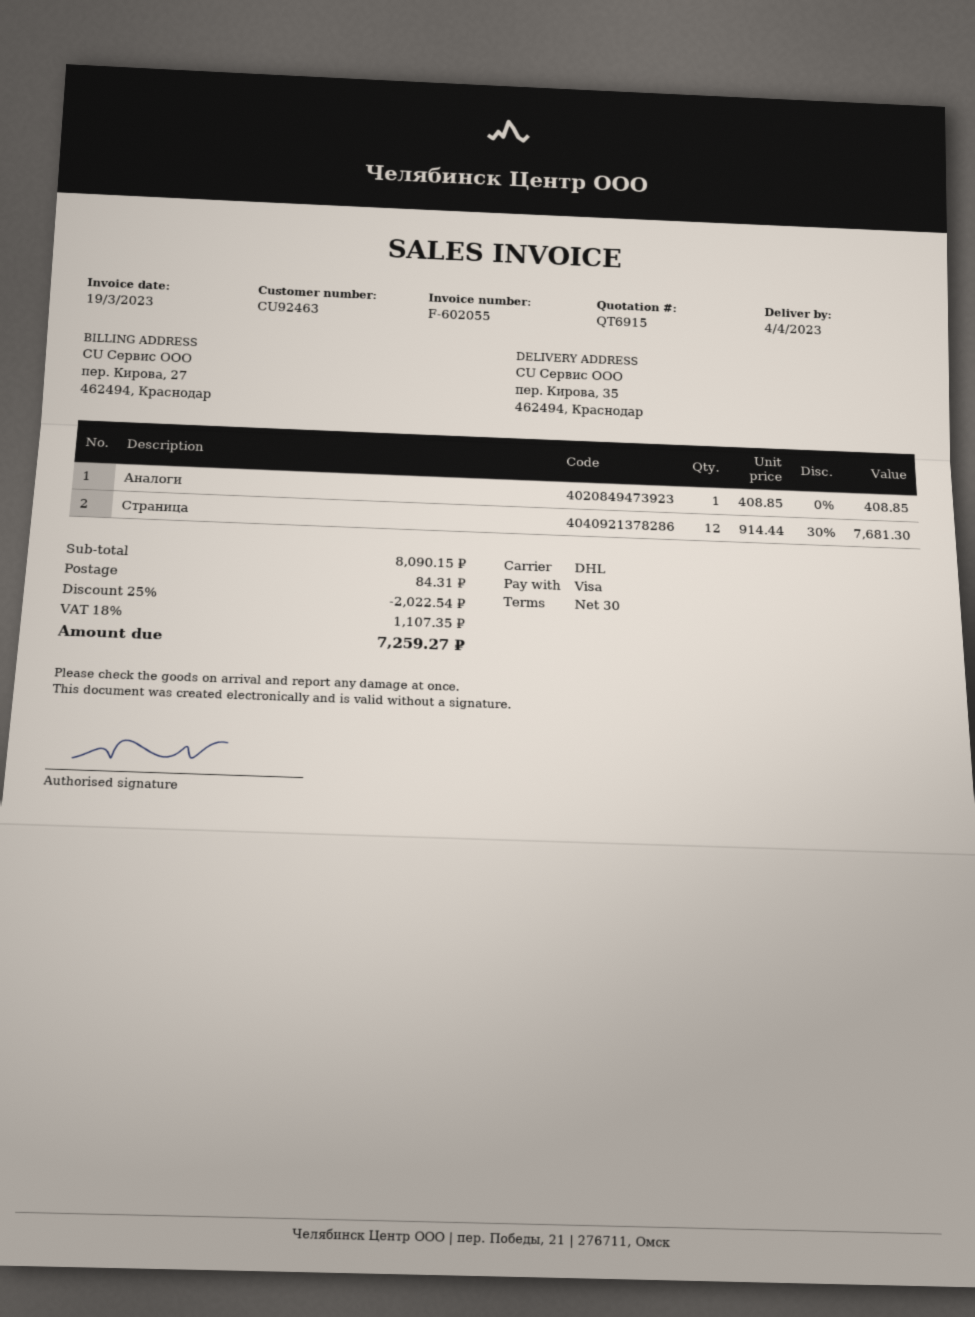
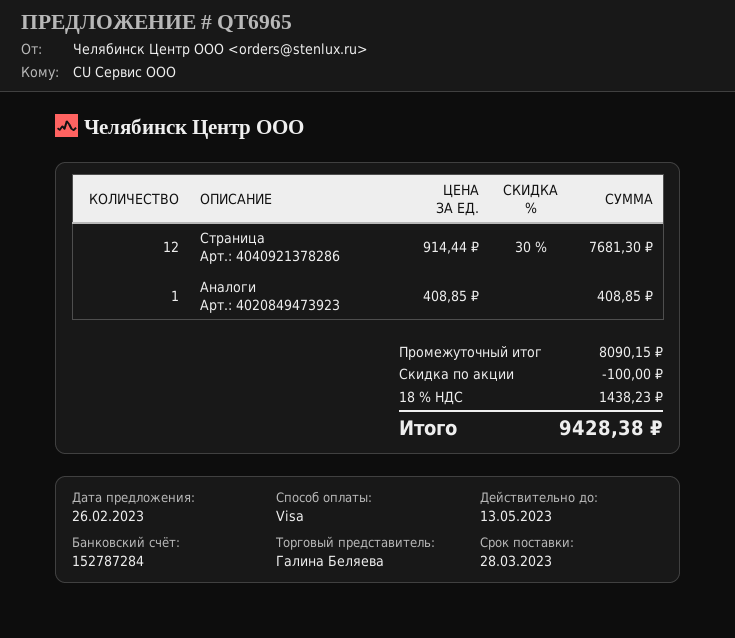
quote number: QT6915 -> QT6965
delivery date: 2023-04-04 -> 2023-03-28
discount: 2022.54 -> 100.00
shipping: 84.31 -> none
tax: 18% = 1107.35 -> 18% = 1438.23
total: 7259.27 -> 9428.38

